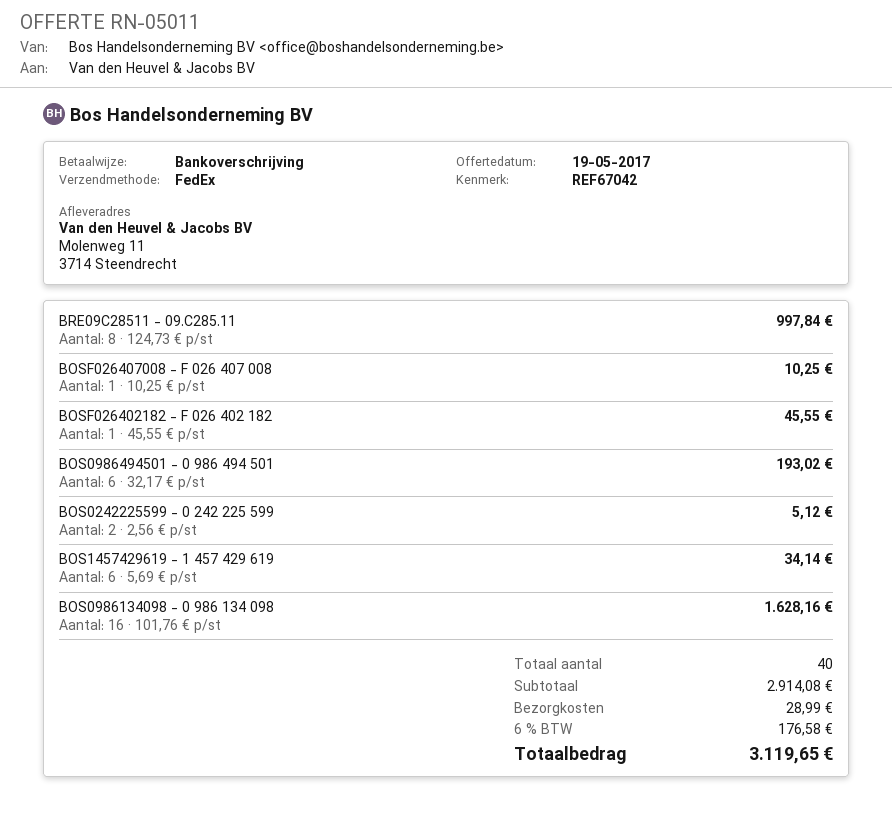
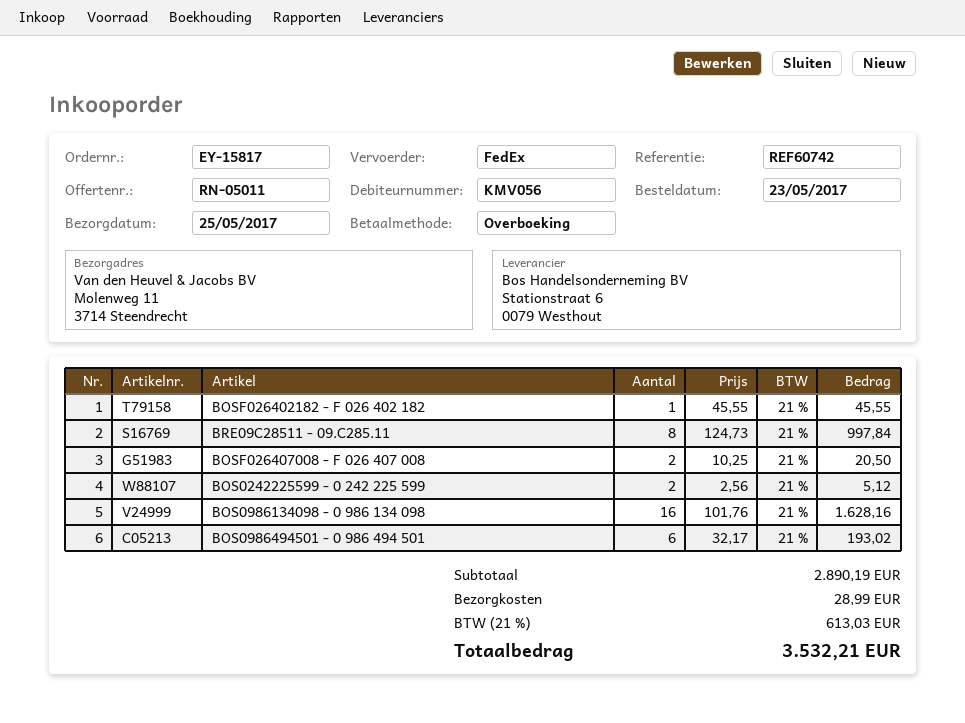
reference: REF67042 -> REF60742
BOSF026407008 - F 026 407 008: 1 x 10.25 = 10.25 -> 2 x 10.25 = 20.50
BOS1457429619 - 1 457 429 619: 6 x 5.69 = 34.14 -> none
subtotal: 2914.08 -> 2890.19
tax: 6% = 176.58 -> 21% = 613.03
total: 3119.65 -> 3532.21

